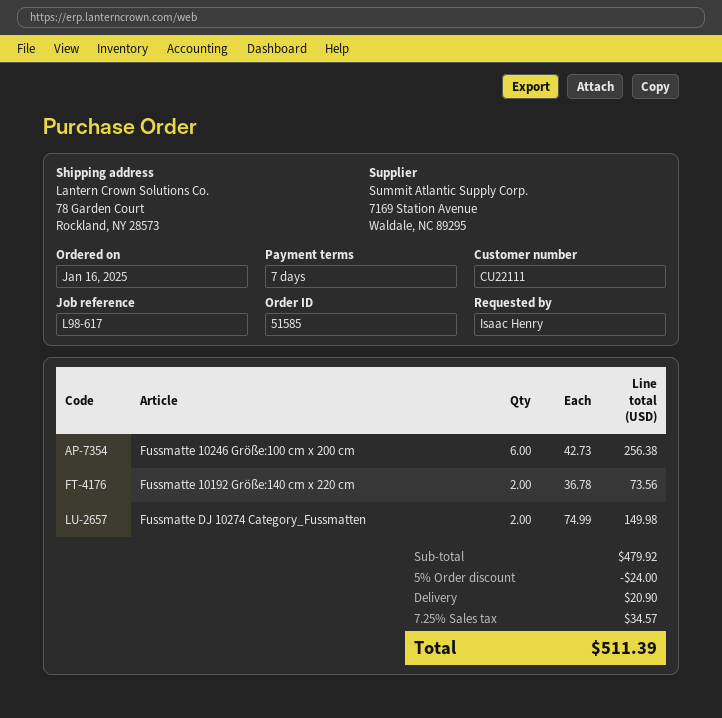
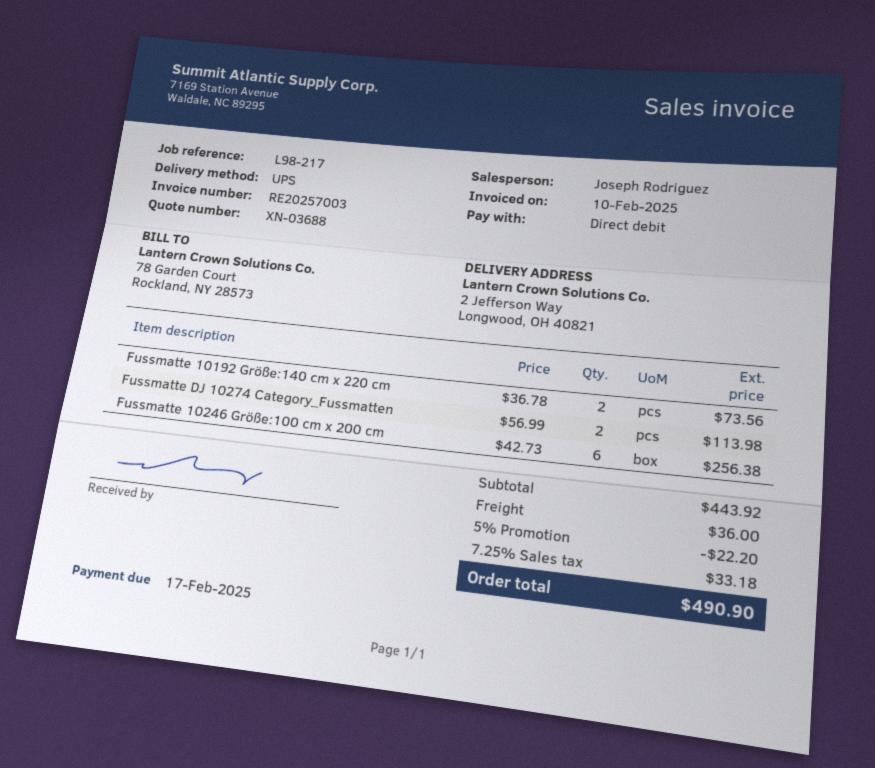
reference: L98-617 -> L98-217
ship to: 78 Garden Court, Rockland, NY 28573 -> 2 Jefferson Way, Longwood, OH 40821
Fussmatte DJ 10274 Category_Fussmatten: 2 x 74.99 = 149.98 -> 2 x 56.99 = 113.98
subtotal: 479.92 -> 443.92
discount: 5% = 24.00 -> 5% = 22.20
shipping: 20.90 -> 36.00
tax: 7.25% = 34.57 -> 7.25% = 33.18
total: 511.39 -> 490.90

